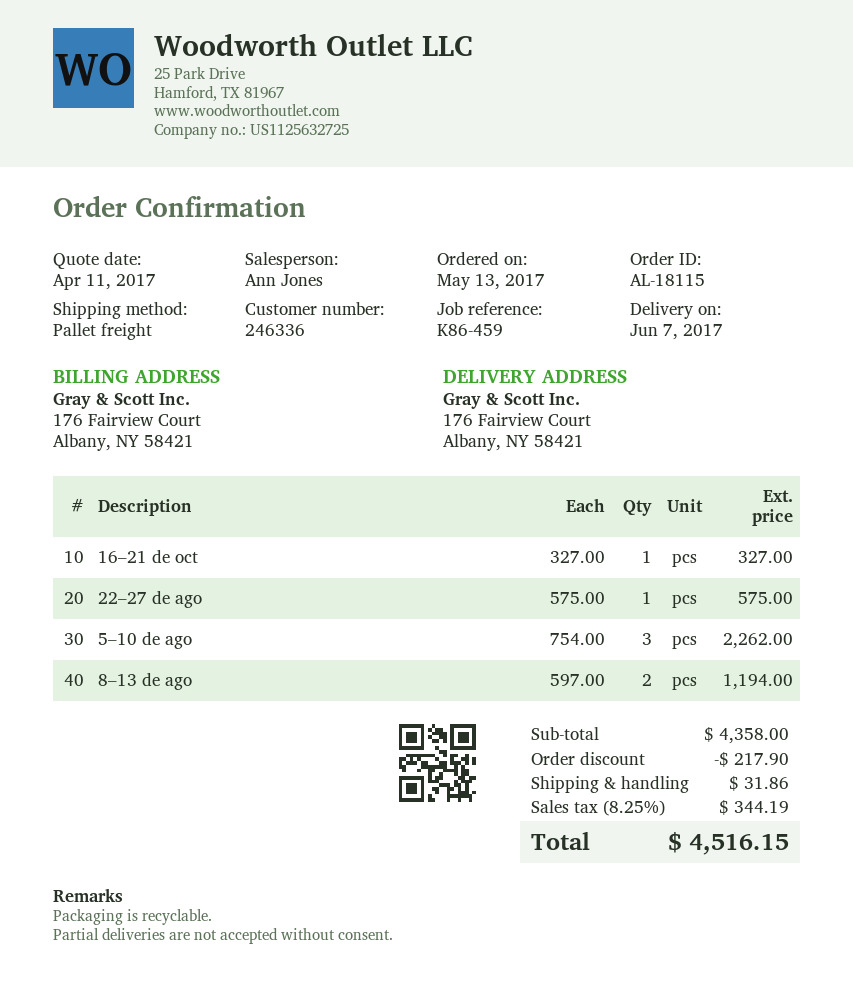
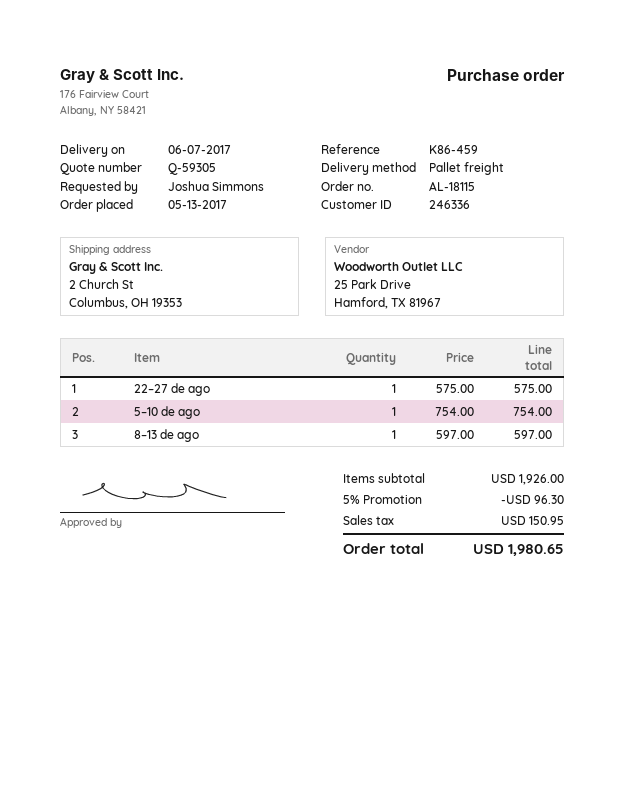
ship to: 176 Fairview Court, Albany, NY 58421 -> 2 Church St, Columbus, OH 19353
16–21 de oct: 1 x 327.00 = 327.00 -> none
5–10 de ago: 3 x 754.00 = 2262.00 -> 1 x 754.00 = 754.00
8–13 de ago: 2 x 597.00 = 1194.00 -> 1 x 597.00 = 597.00
subtotal: 4358.00 -> 1926.00
discount: 217.90 -> 96.30
shipping: 31.86 -> none
tax: 344.19 -> 150.95
total: 4516.15 -> 1980.65

